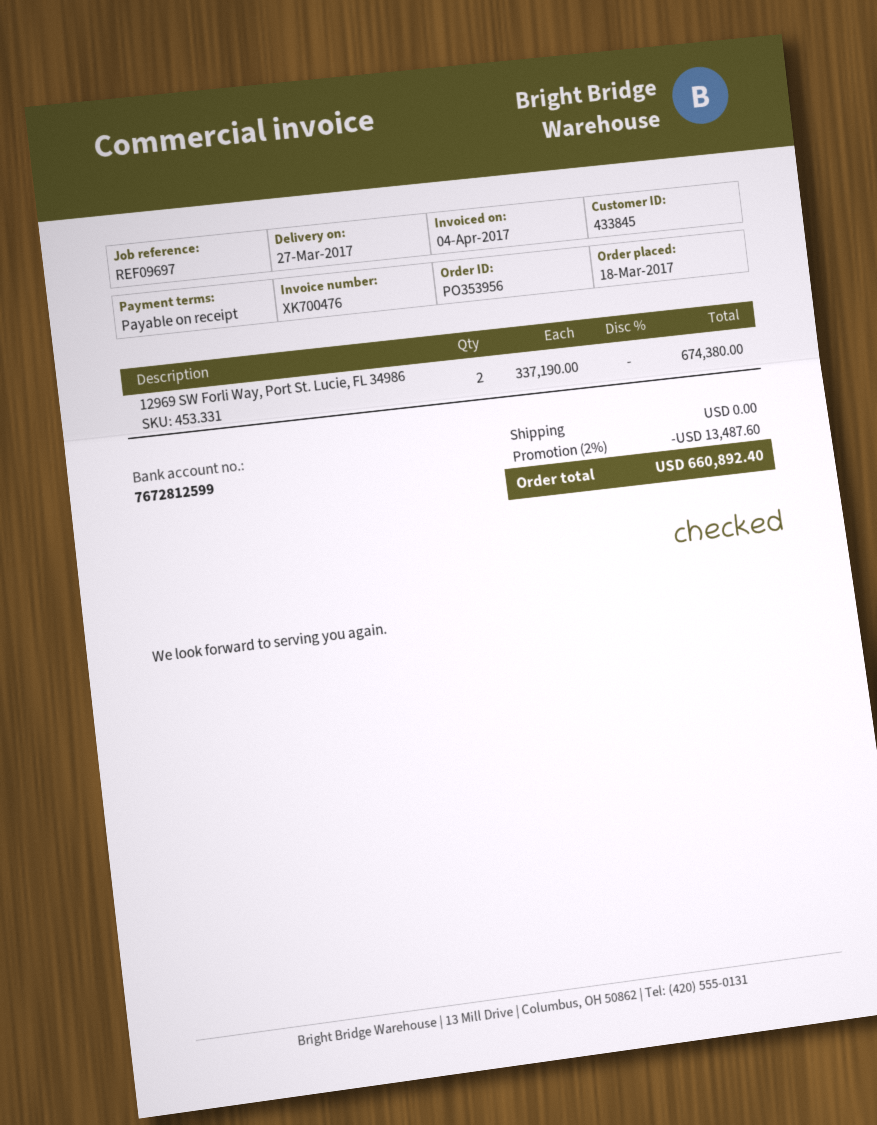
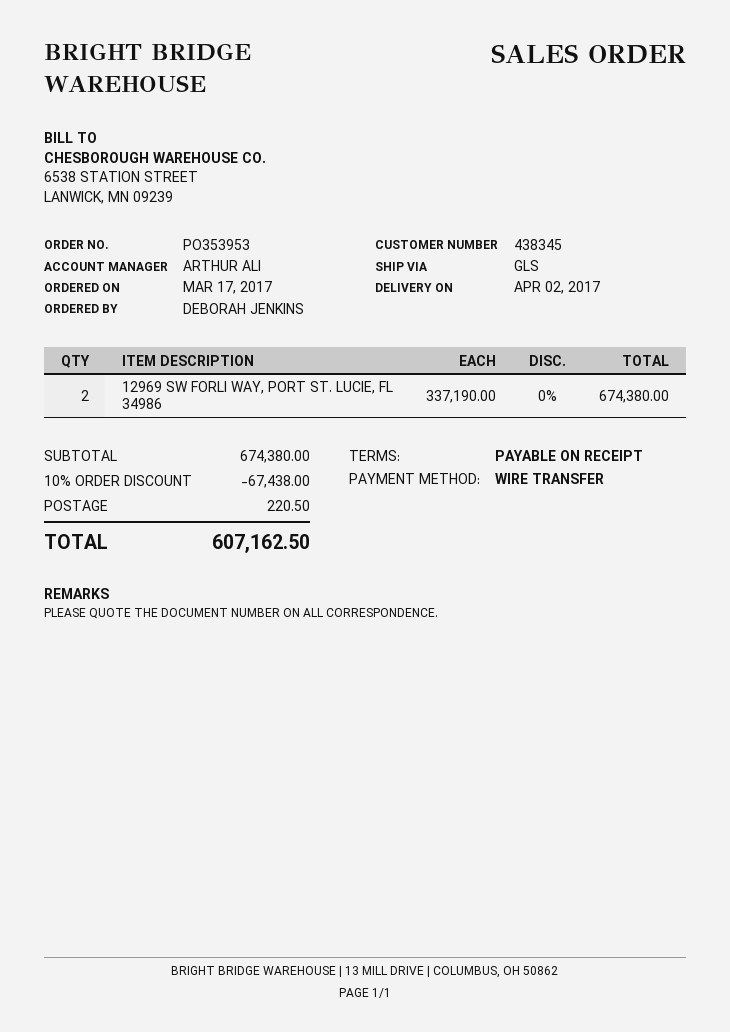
order number: PO353956 -> PO353953
order date: 2017-03-18 -> 2017-03-17
delivery date: 2017-03-27 -> 2017-04-02
customer number: 433845 -> 438345
discount: 2% = 13487.60 -> 10% = 67438.00
shipping: 0.00 -> 220.50
total: 660892.40 -> 607162.50

